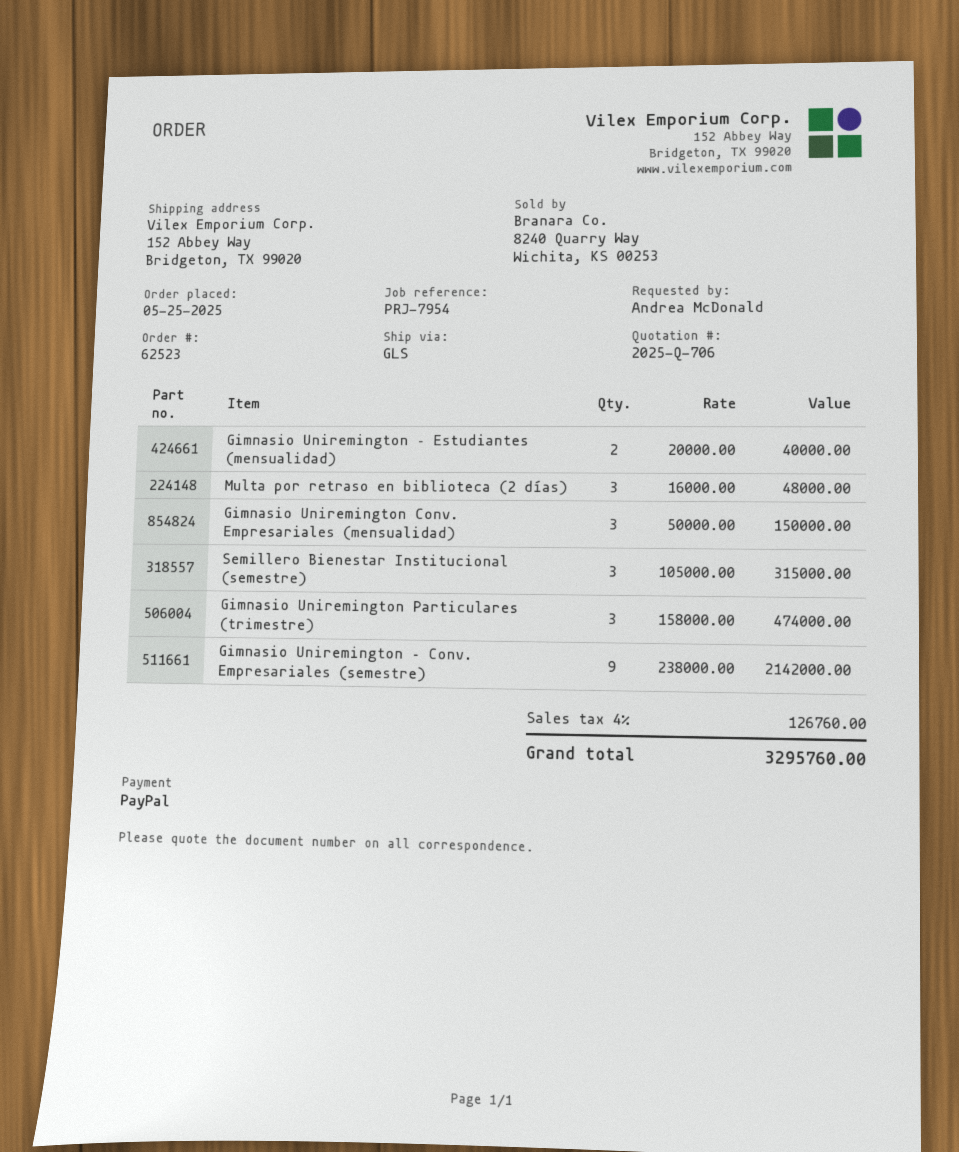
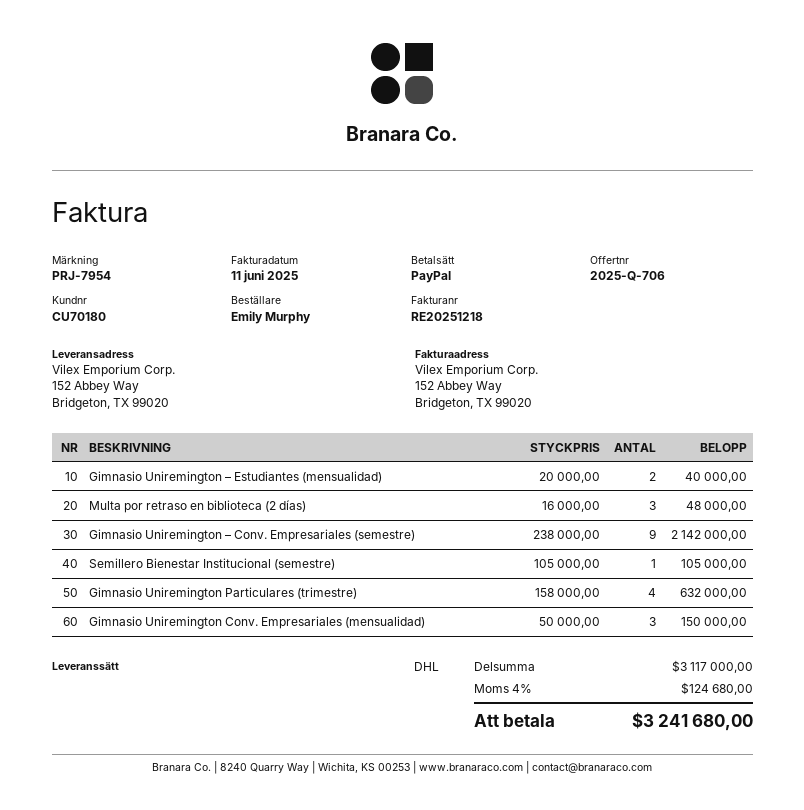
ordered by: Andrea McDonald -> Emily Murphy
shipping method: GLS -> DHL
Semillero Bienestar Institucional (semestre): 3 x 105000.00 = 315000.00 -> 1 x 105000.00 = 105000.00
Gimnasio Uniremington Particulares (trimestre): 3 x 158000.00 = 474000.00 -> 4 x 158000.00 = 632000.00
tax: 4% = 126760.00 -> 4% = 124680.00
total: 3295760.00 -> 3241680.00

